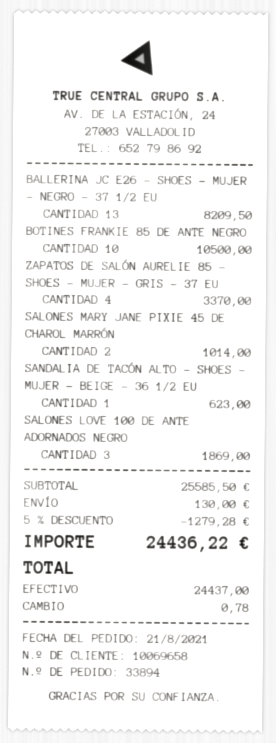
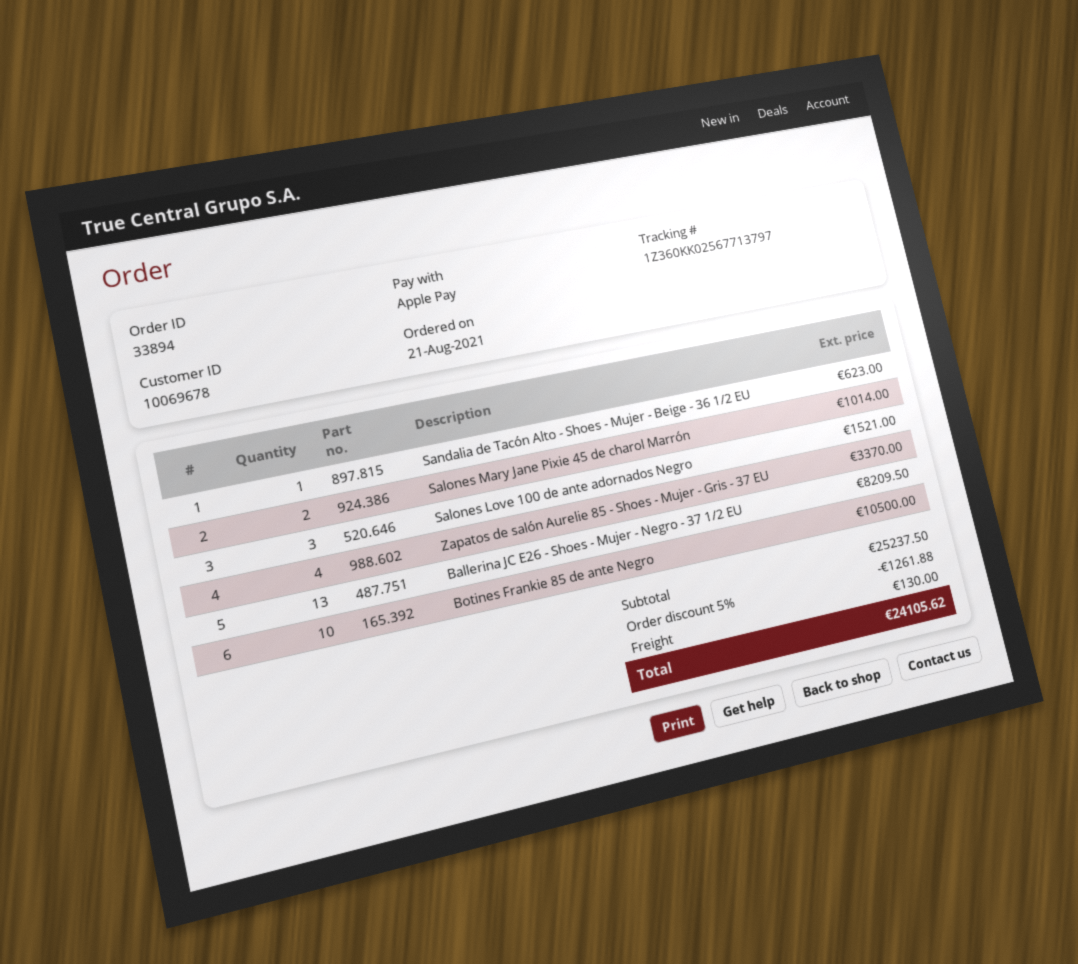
customer number: 10069658 -> 10069678
payment method: cash -> Apple Pay
SALONES LOVE 100 DE ANTE ADORNADOS NEGRO: 3 for 1869.00 -> 3 for 1521.00
subtotal: 25585.50 -> 25237.50
discount: 5% = 1279.28 -> 5% = 1261.88
total: 24436.22 -> 24105.62

